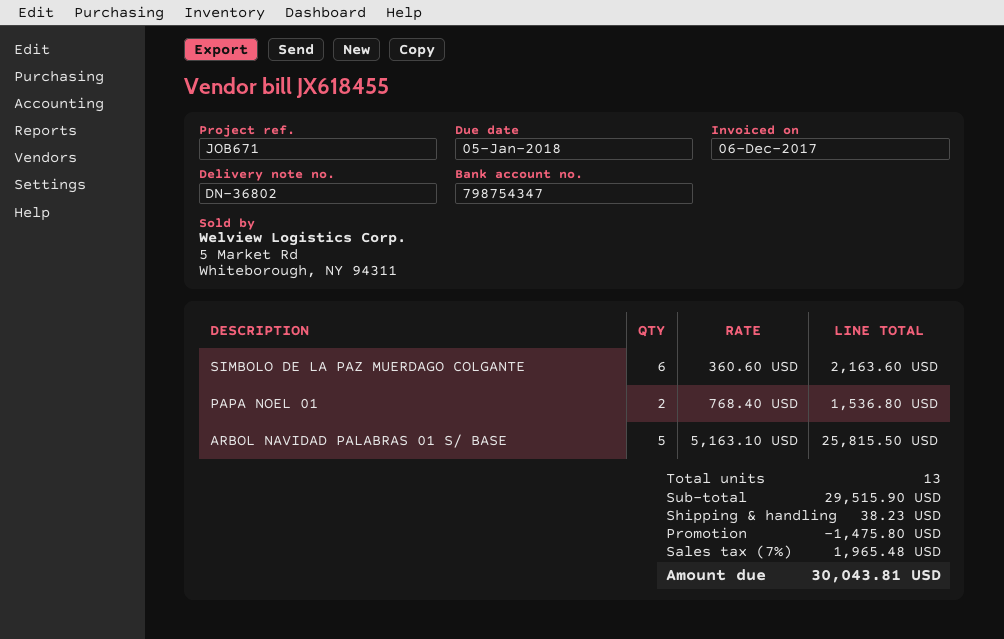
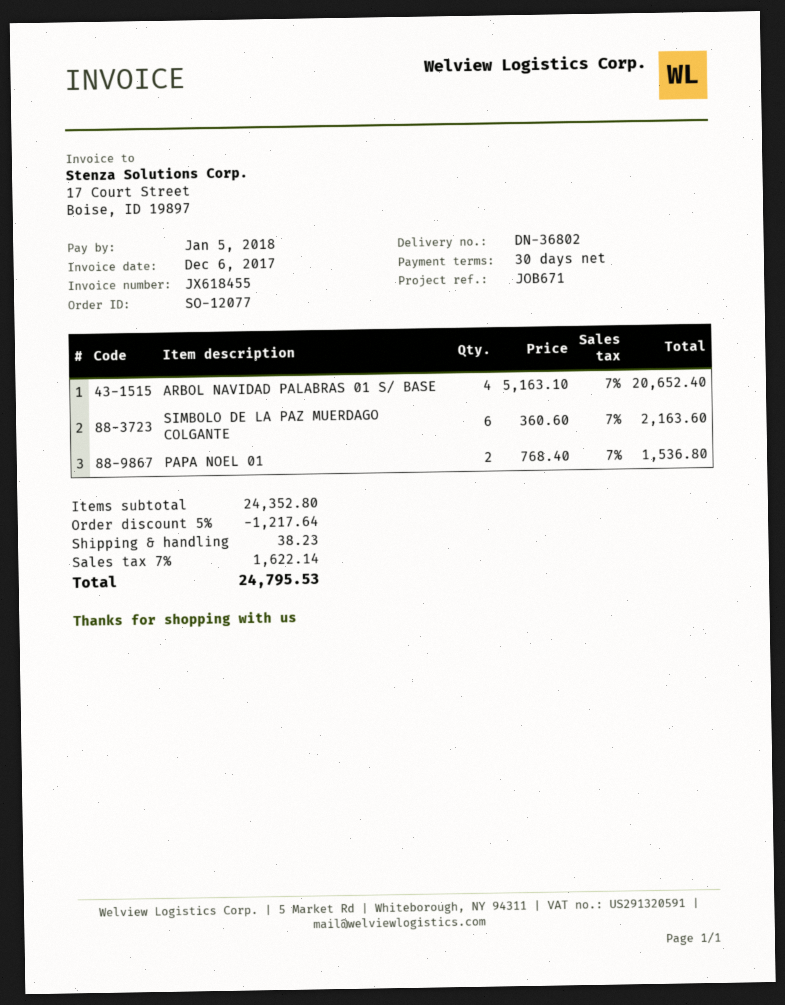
ARBOL NAVIDAD PALABRAS 01 S/ BASE: 5 x 5163.10 = 25815.50 -> 4 x 5163.10 = 20652.40
subtotal: 29515.90 -> 24352.80
discount: 1475.80 -> 1217.64
tax: 7% = 1965.48 -> 7% = 1622.14
total: 30043.81 -> 24795.53

